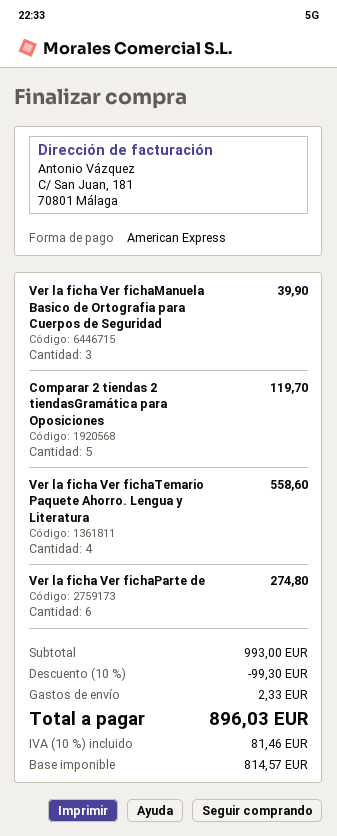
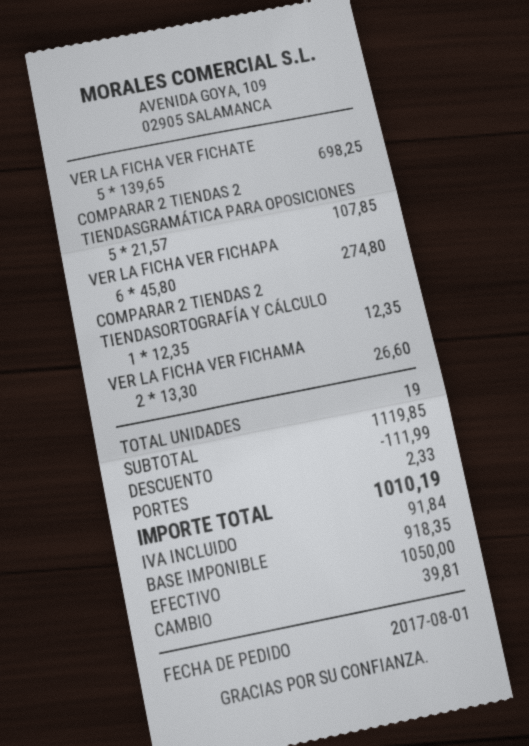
payment method: American Express -> cash
Ver la ficha Ver fichaManuela Basico de Ortografia para Cuerpos de Seguridad: 3 for 39.90 -> 2 for 26.60
Comparar 2 tiendas 2 tiendasGramática para Oposiciones: 5 for 119.70 -> 5 for 107.85
Ver la ficha Ver fichaTemario Paquete Ahorro. Lengua y Literatura: 4 for 558.60 -> 5 for 698.25
COMPARAR 2 TIENDAS 2 TIENDASORTOGRAFÍA Y CÁLCULO: none -> 1 for 12.35
subtotal: 993.00 -> 1119.85
discount: 99.30 -> 111.99
net: 814.57 -> 918.35
tax: 81.46 -> 91.84
total: 896.03 -> 1010.19

